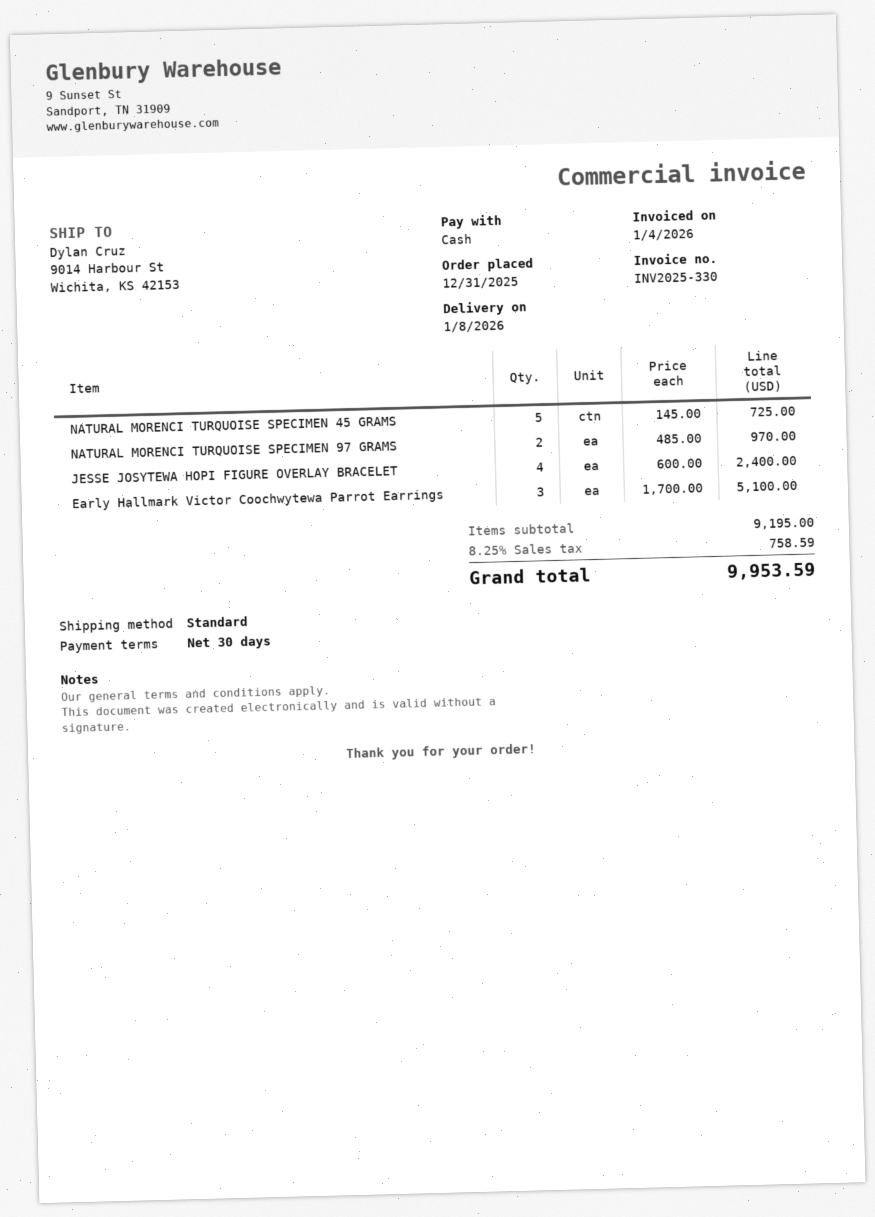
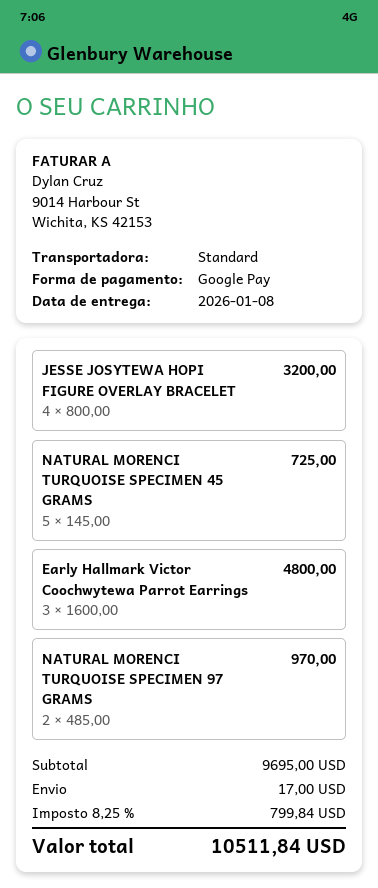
payment method: cash -> Google Pay
JESSE JOSYTEWA HOPI FIGURE OVERLAY BRACELET: 4 x 600.00 = 2400.00 -> 4 x 800.00 = 3200.00
Early Hallmark Victor Coochwytewa Parrot Earrings: 3 x 1700.00 = 5100.00 -> 3 x 1600.00 = 4800.00
subtotal: 9195.00 -> 9695.00
shipping: none -> 17.00
tax: 8.25% = 758.59 -> 8.25% = 799.84
total: 9953.59 -> 10511.84

